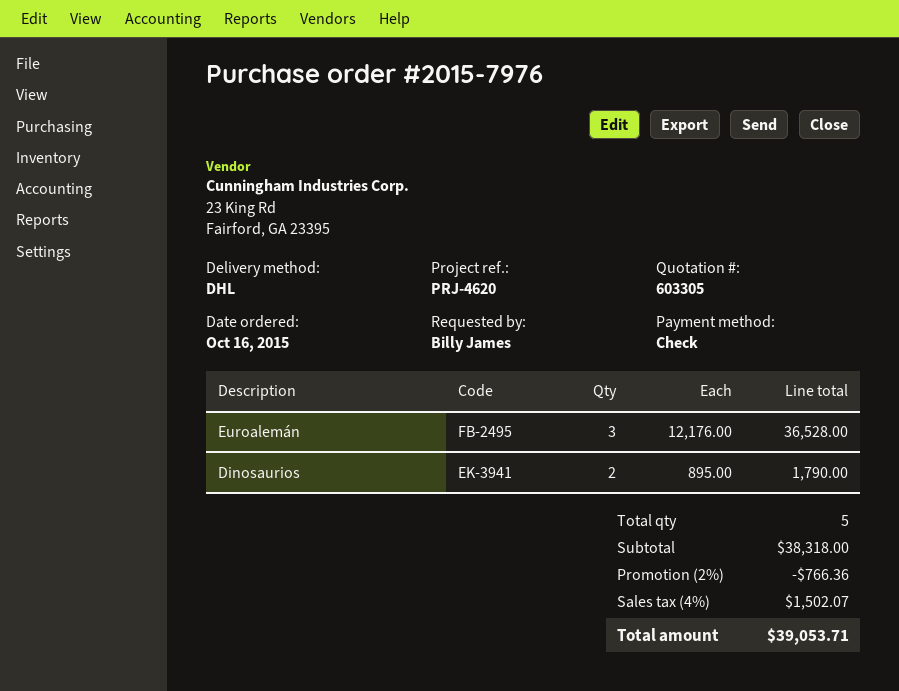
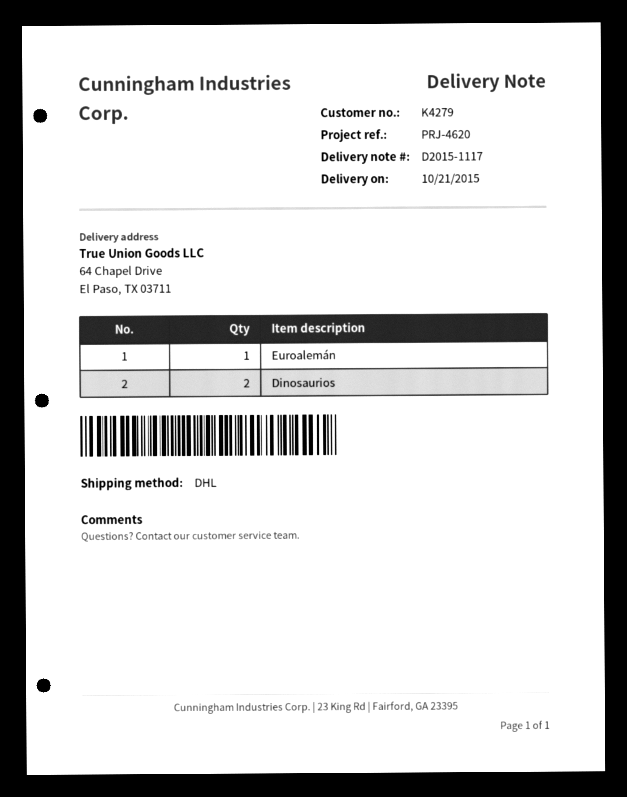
Euroalemán: 3 -> 1

